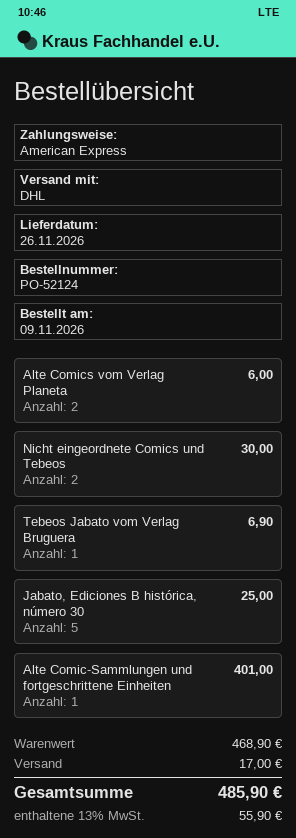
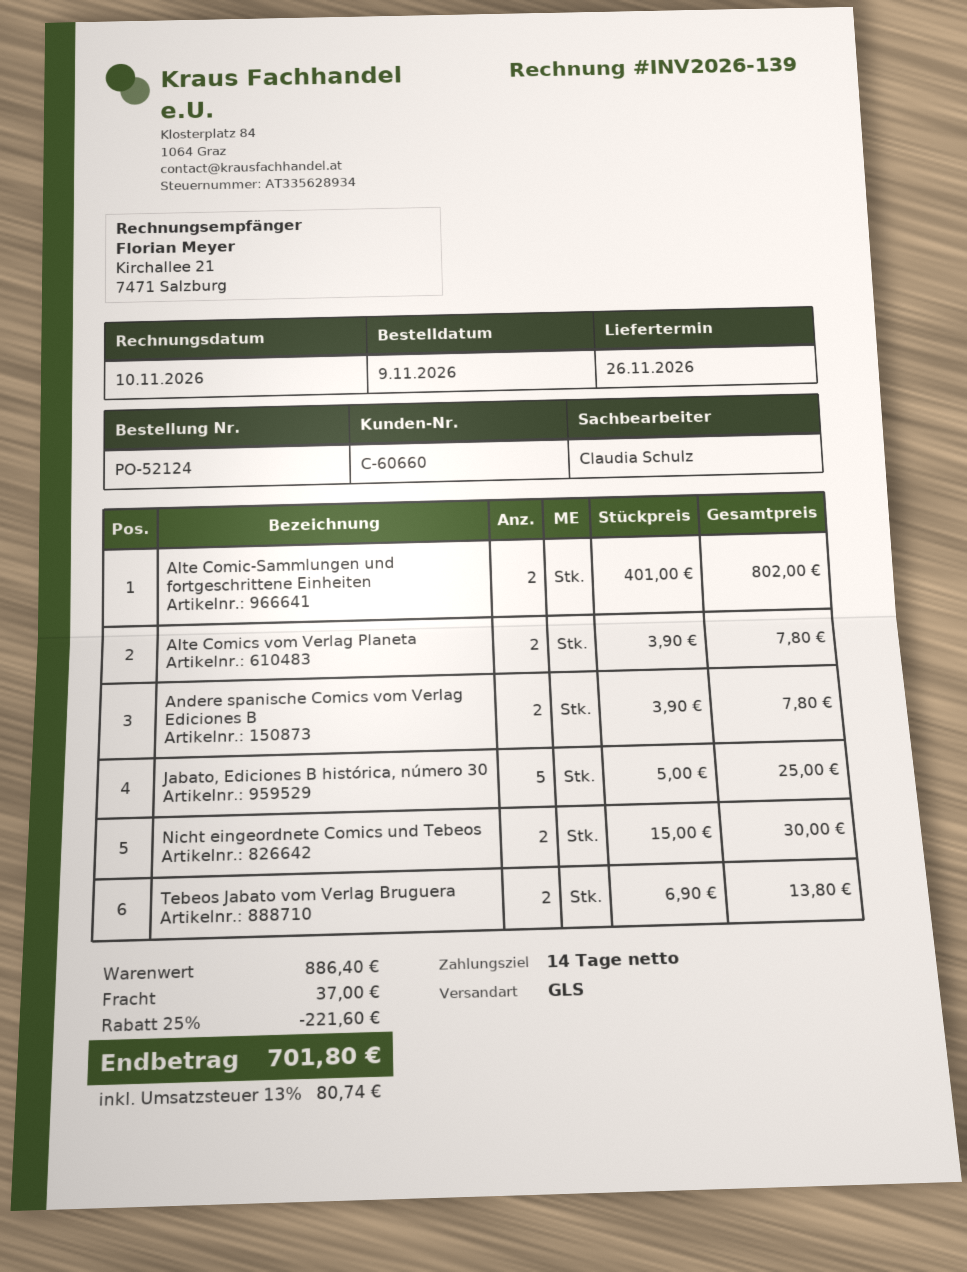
shipping method: DHL -> GLS
Alte Comics vom Verlag Planeta: 2 for 6.00 -> 2 for 7.80
Tebeos Jabato vom Verlag Bruguera: 1 for 6.90 -> 2 for 13.80
Alte Comic-Sammlungen und fortgeschrittene Einheiten: 1 for 401.00 -> 2 for 802.00
Andere spanische Comics vom Verlag Ediciones B: none -> 2 for 7.80
subtotal: 468.90 -> 886.40
discount: none -> 25% = 221.60
shipping: 17.00 -> 37.00
tax: 13% = 55.90 -> 13% = 80.74
total: 485.90 -> 701.80

